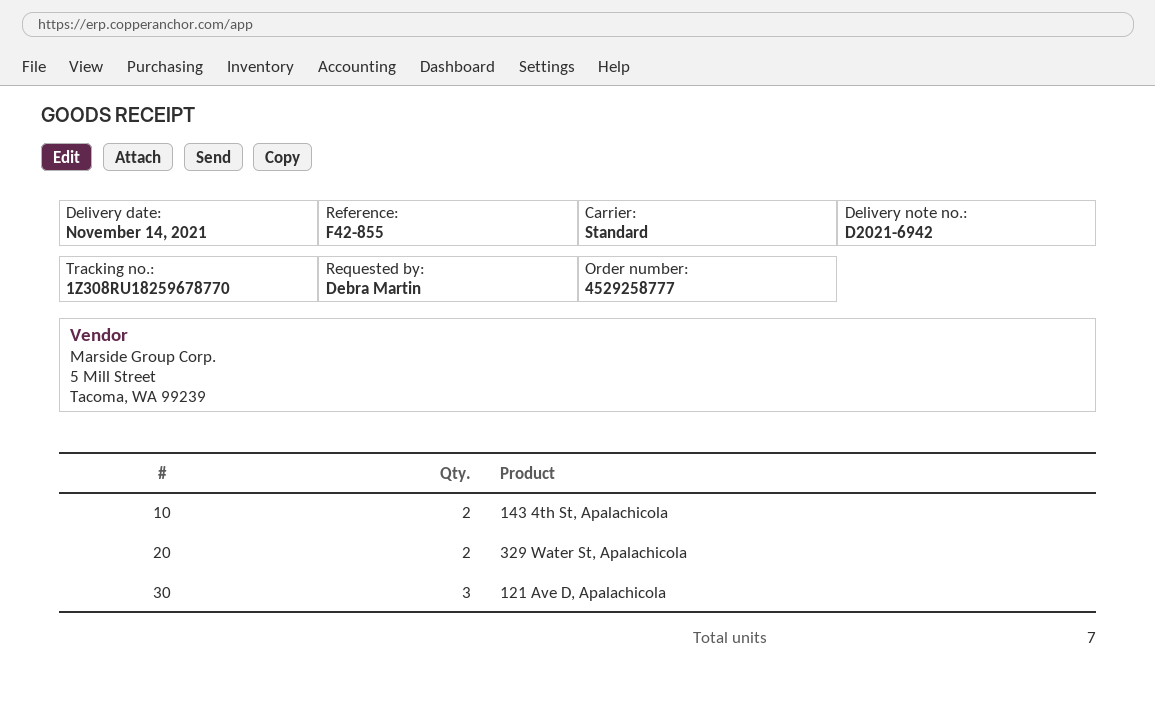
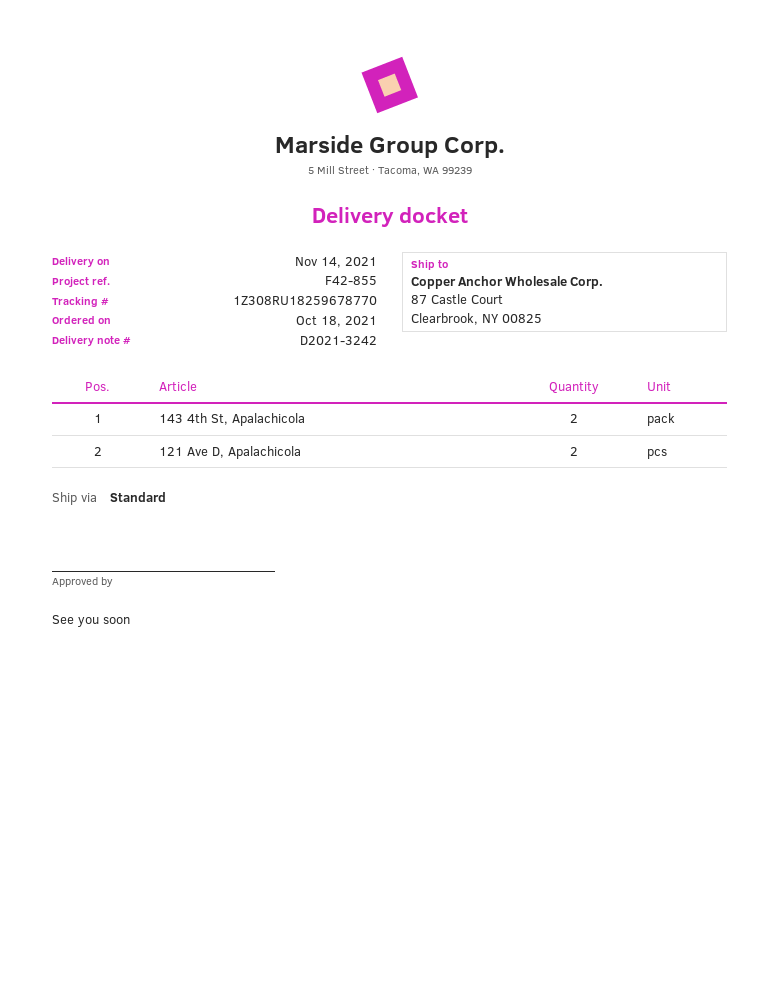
delivery note number: D2021-6942 -> D2021-3242
329 Water St, Apalachicola: 2 -> none
121 Ave D, Apalachicola: 3 -> 2

